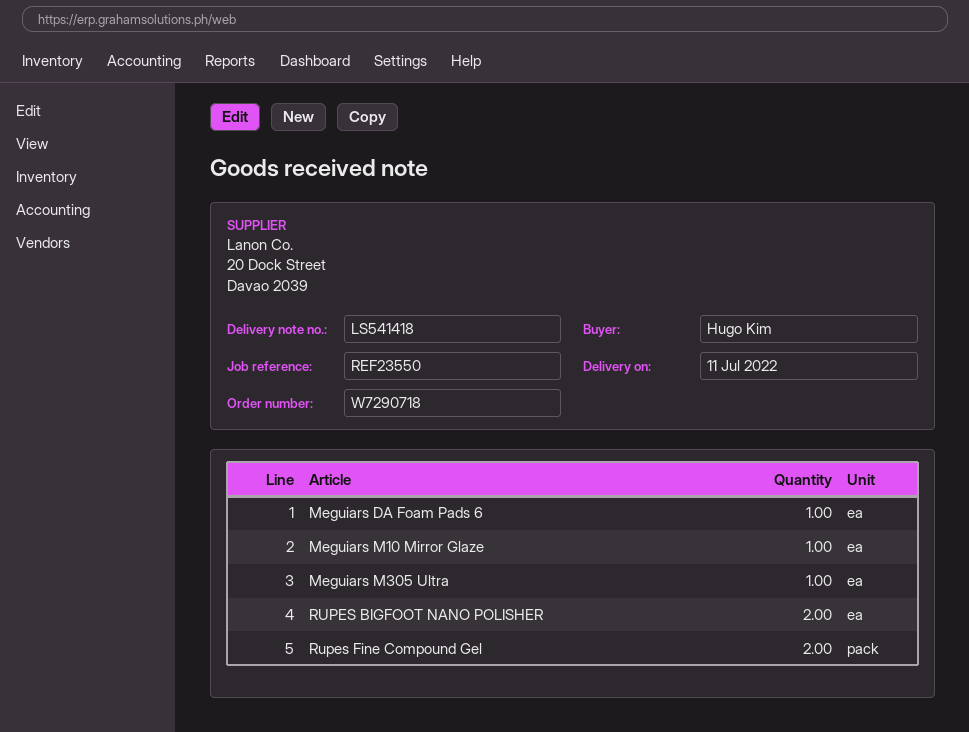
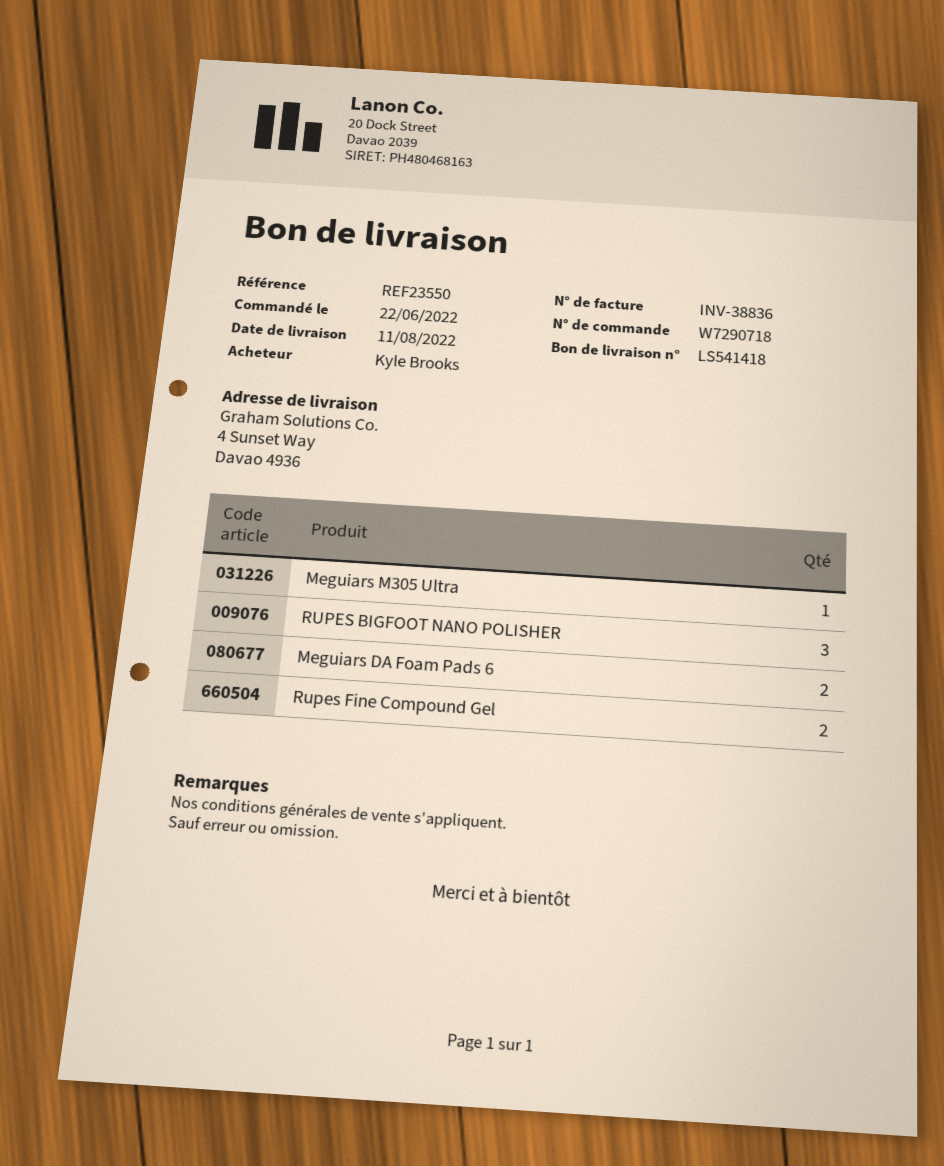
delivery date: 2022-07-11 -> 2022-08-11
ordered by: Hugo Kim -> Kyle Brooks
Meguiars DA Foam Pads 6: 1 -> 2
Meguiars M10 Mirror Glaze: 1 -> none
RUPES BIGFOOT NANO POLISHER: 2 -> 3

